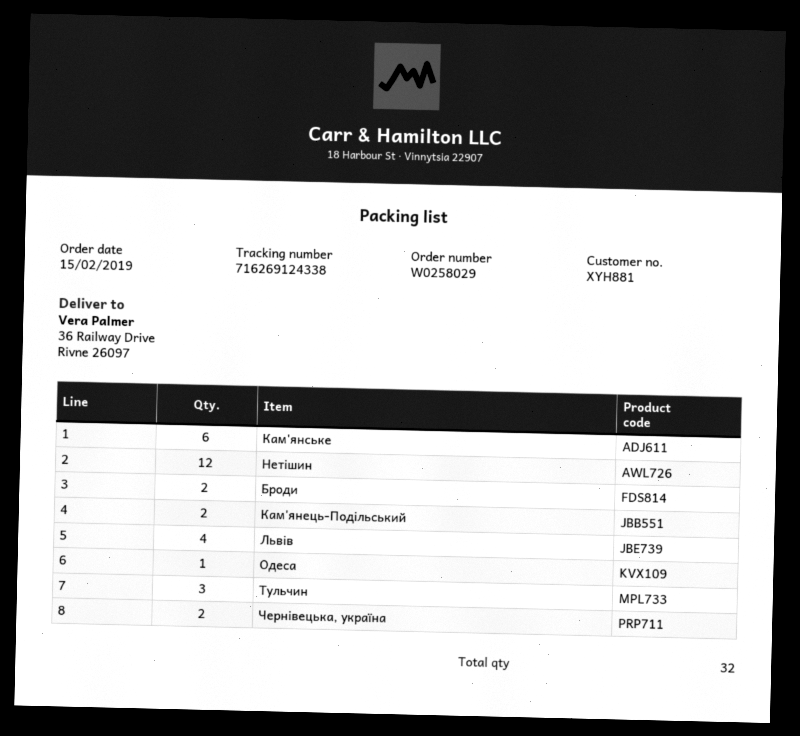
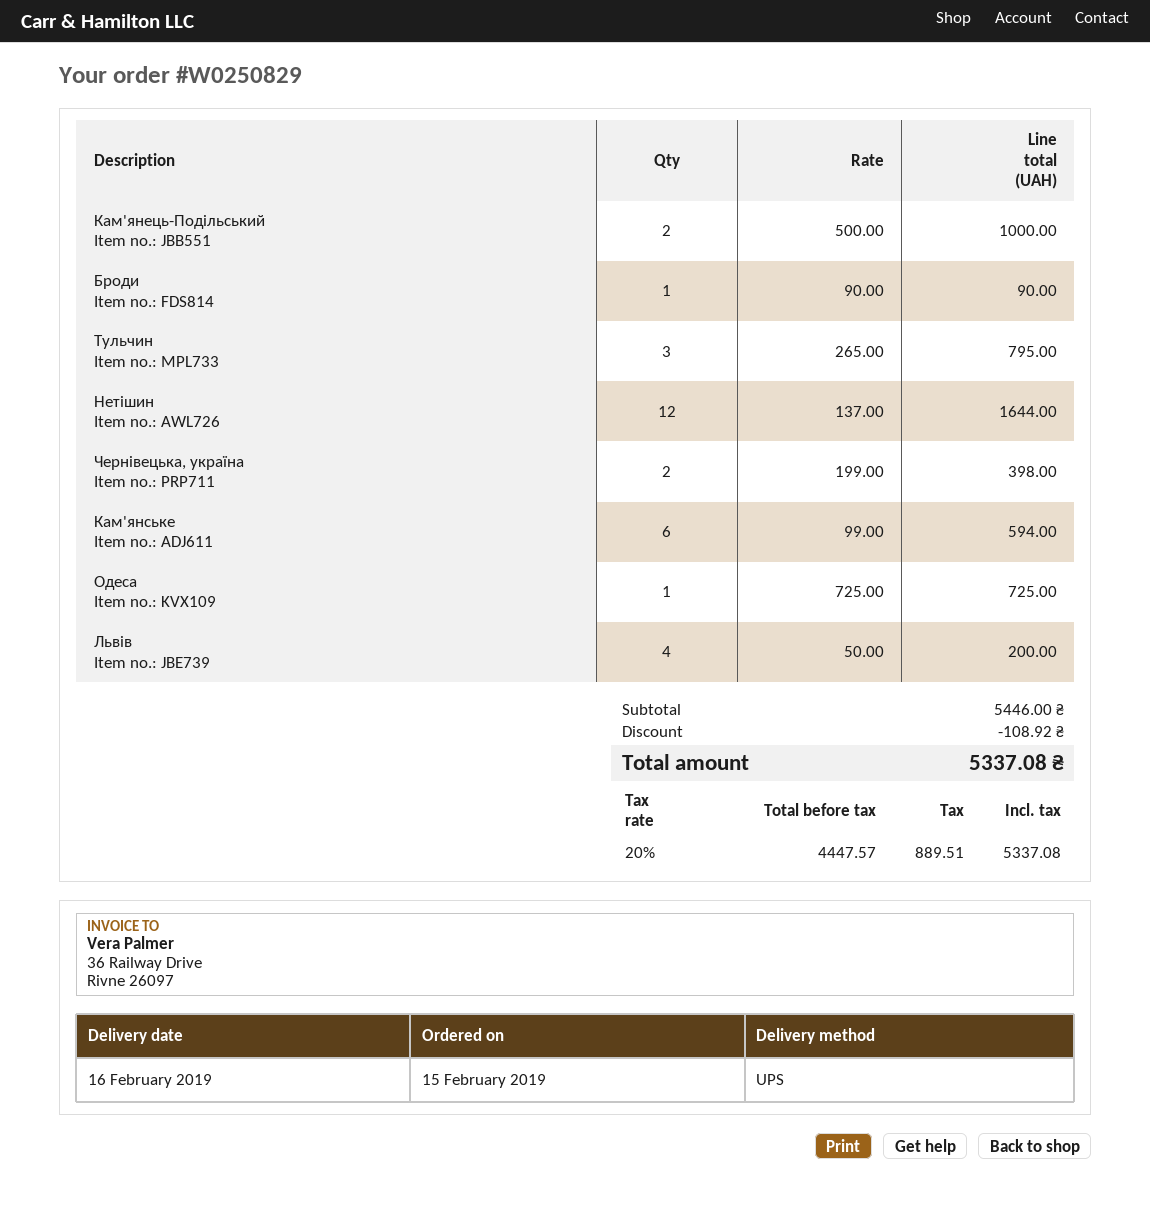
order number: W0258029 -> W0250829
Броди: 2 -> 1

